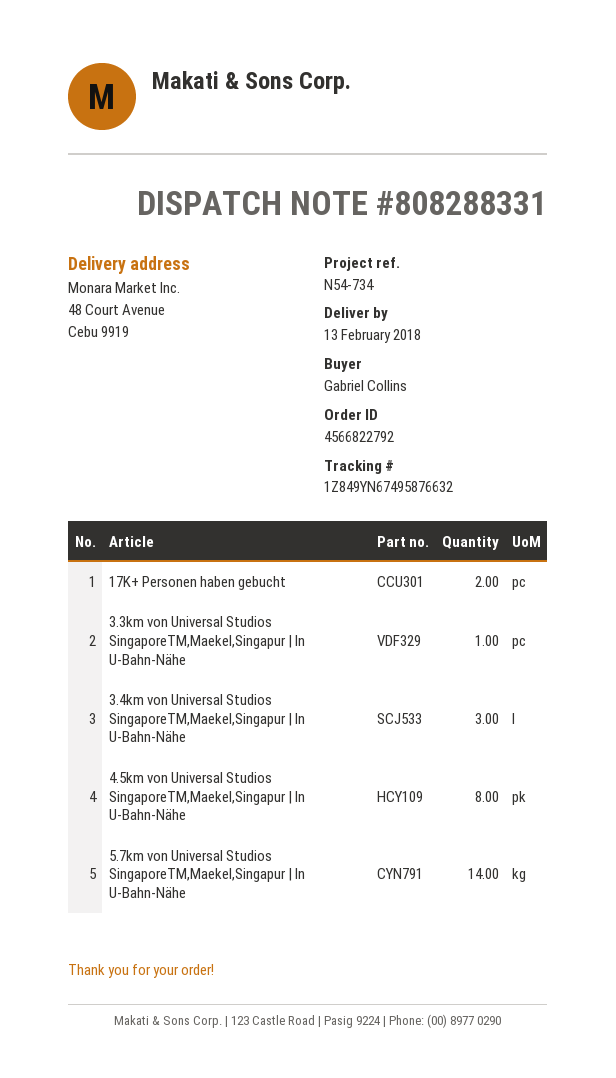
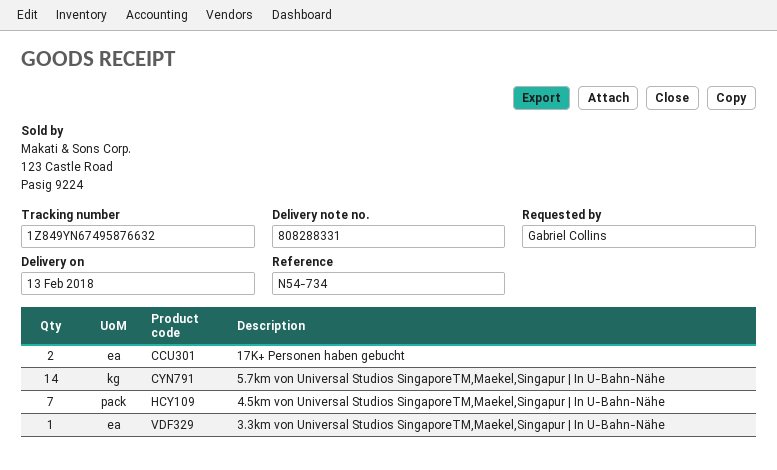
3.4km von Universal Studios SingaporeTM,Maekel,Singapur | In U-Bahn-Nähe: 3 -> none
4.5km von Universal Studios SingaporeTM,Maekel,Singapur | In U-Bahn-Nähe: 8 -> 7

